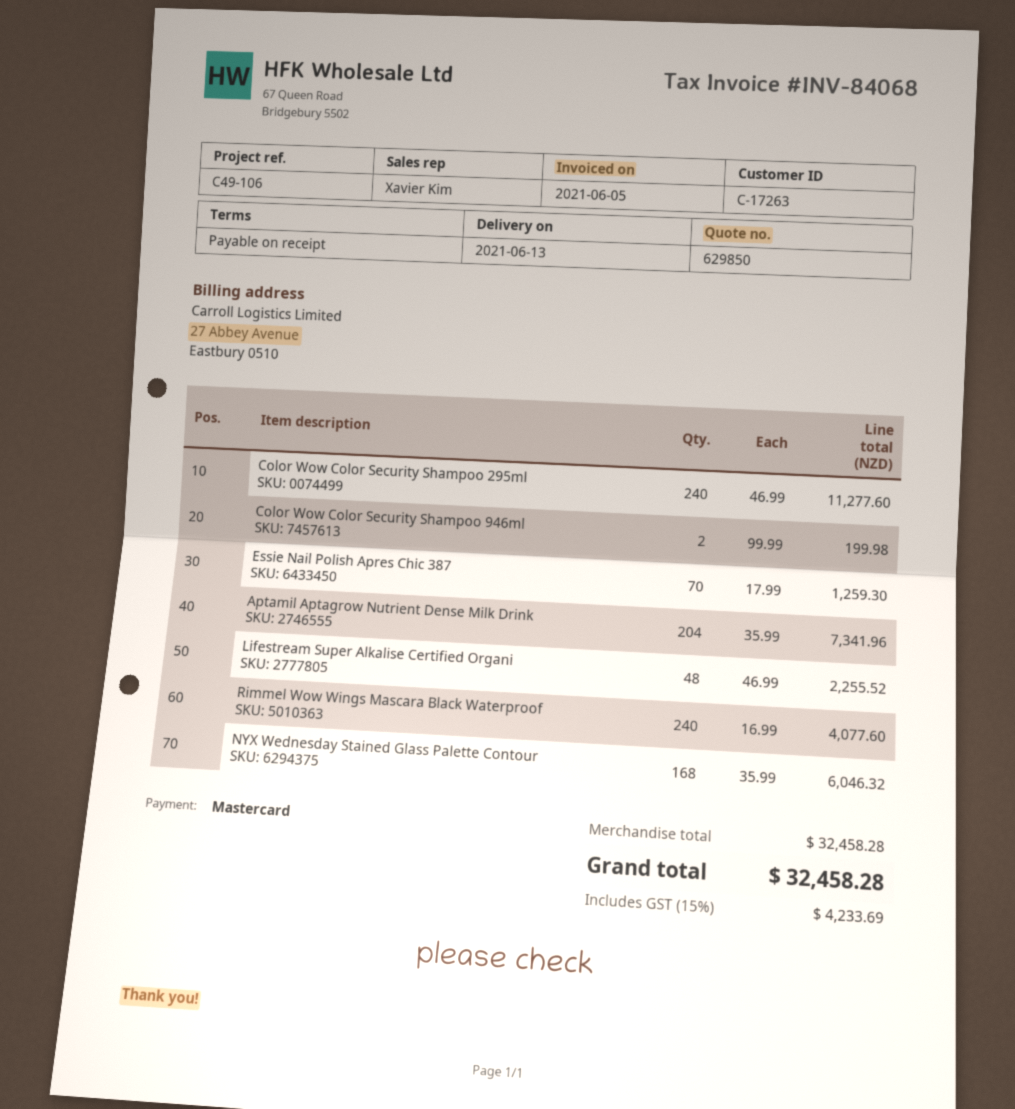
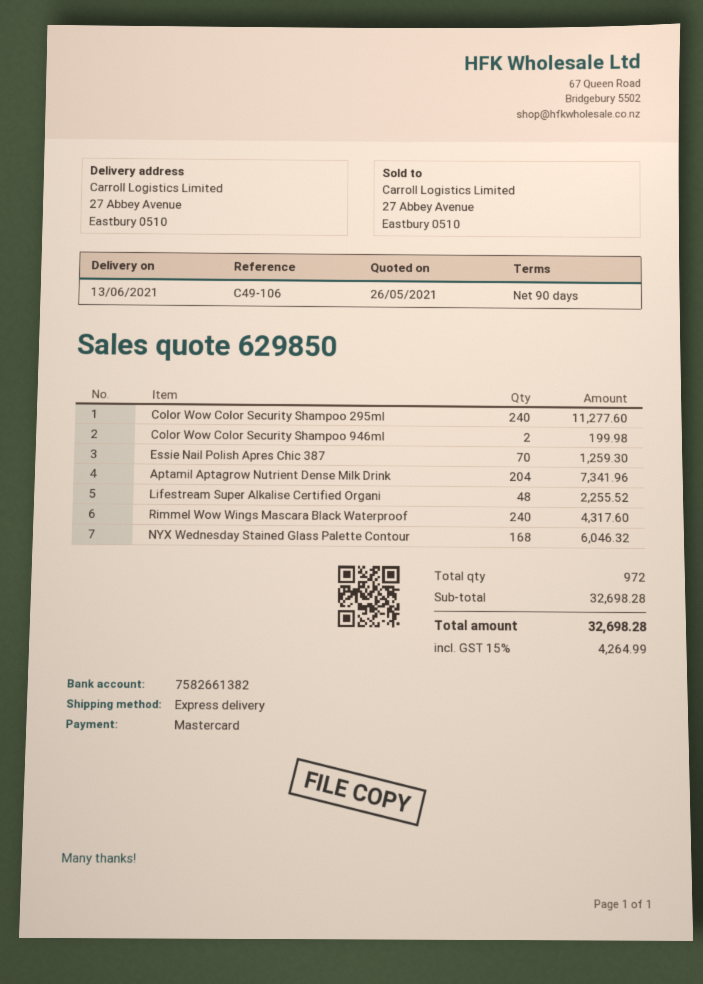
payment terms: on receipt -> 90 days
Rimmel Wow Wings Mascara Black Waterproof: 240 for 4077.60 -> 240 for 4317.60
subtotal: 32458.28 -> 32698.28
tax: 15% = 4233.69 -> 15% = 4264.99
total: 32458.28 -> 32698.28

